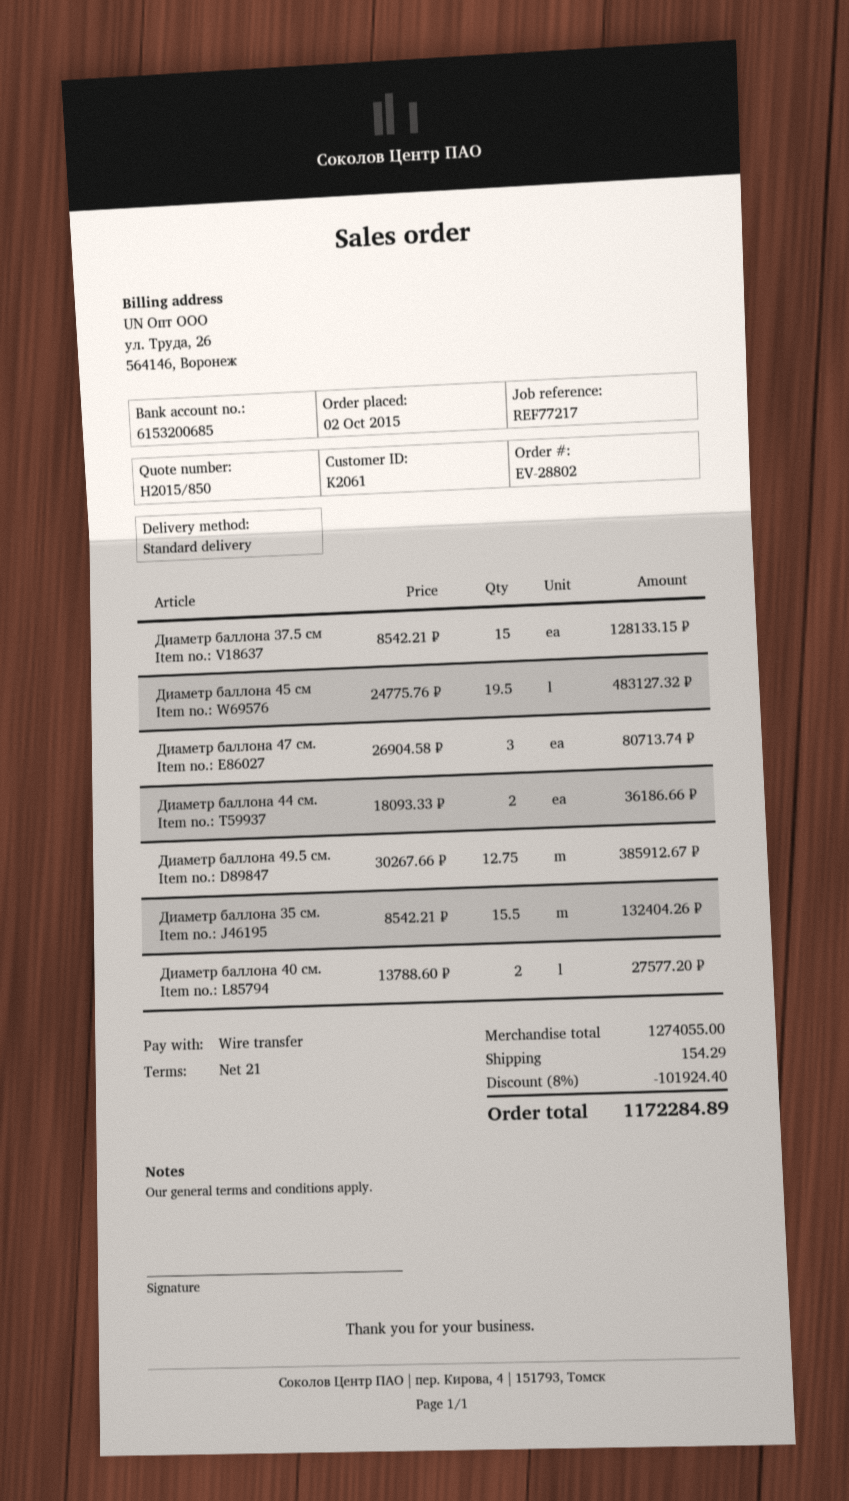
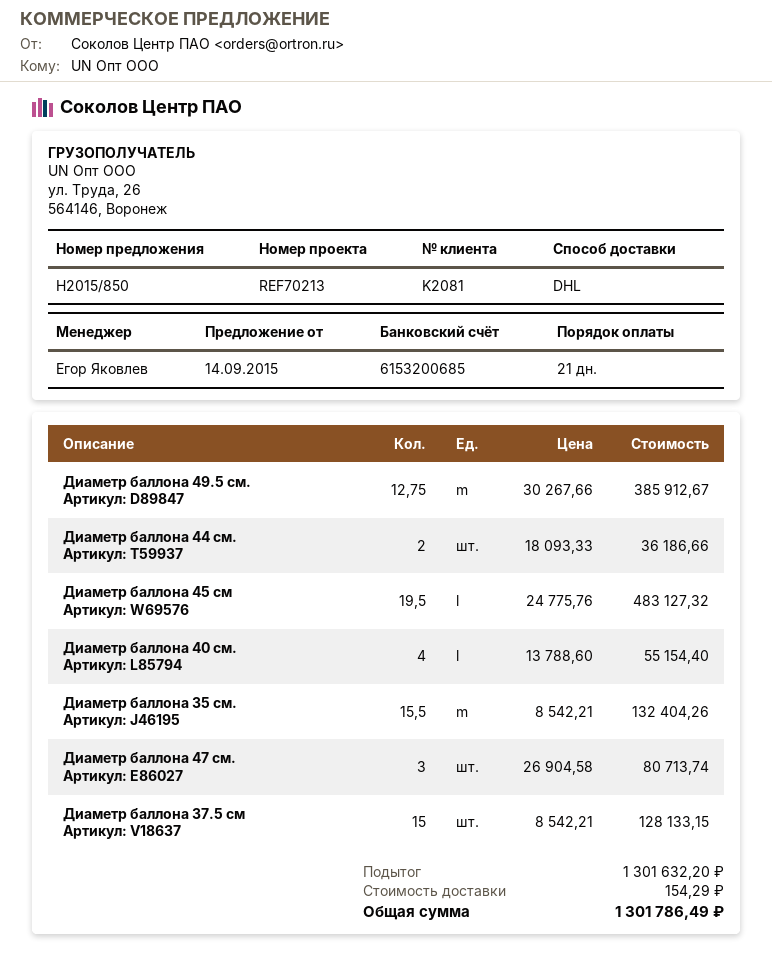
customer number: K2061 -> K2081
reference: REF77217 -> REF70213
shipping method: standard -> DHL
Диаметр баллона 40 см.: 2 x 13788.60 = 27577.20 -> 4 x 13788.60 = 55154.40
subtotal: 1274055.00 -> 1301632.20
discount: 8% = 101924.40 -> none
total: 1172284.89 -> 1301786.49

